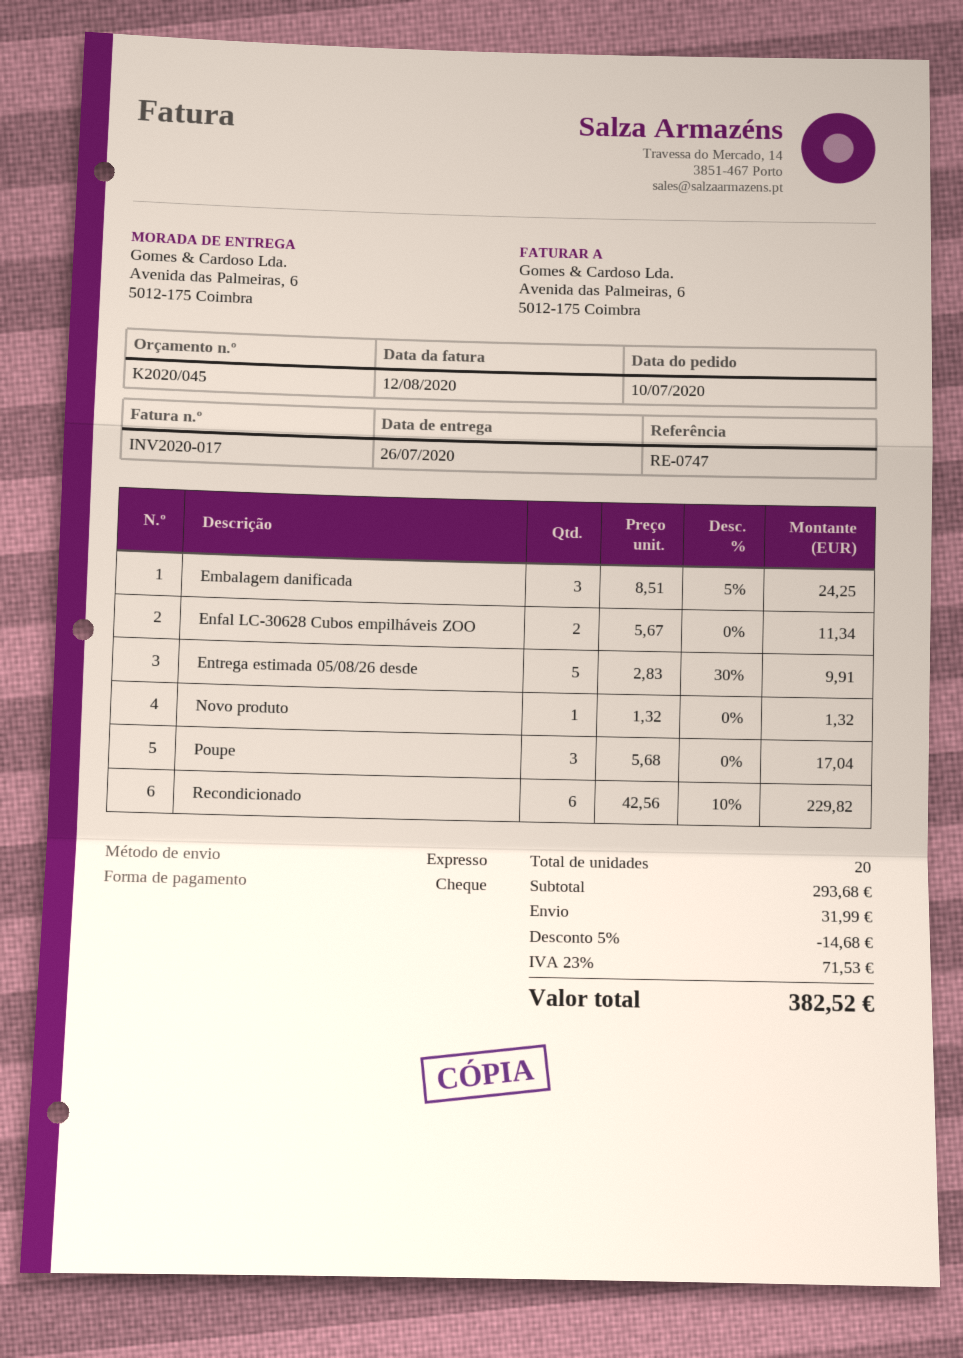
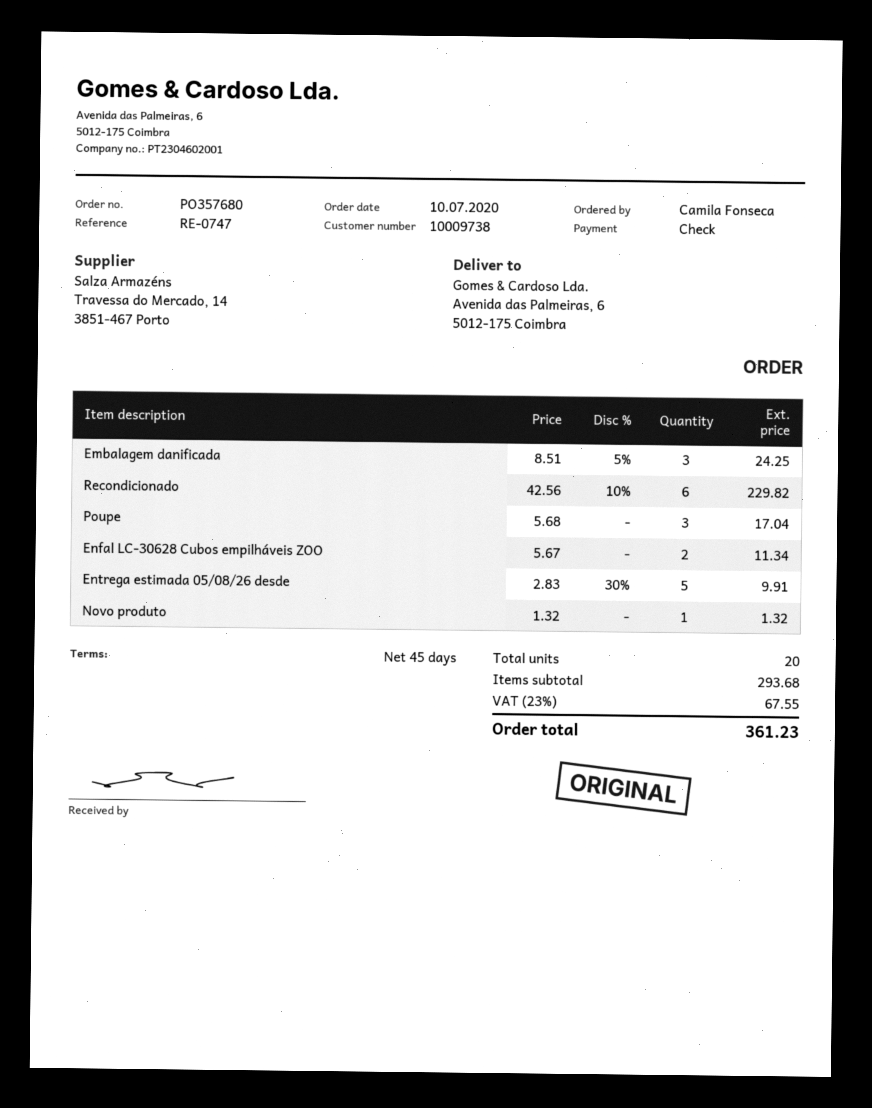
discount: 5% = 14.68 -> none
shipping: 31.99 -> none
tax: 23% = 71.53 -> 23% = 67.55
total: 382.52 -> 361.23

